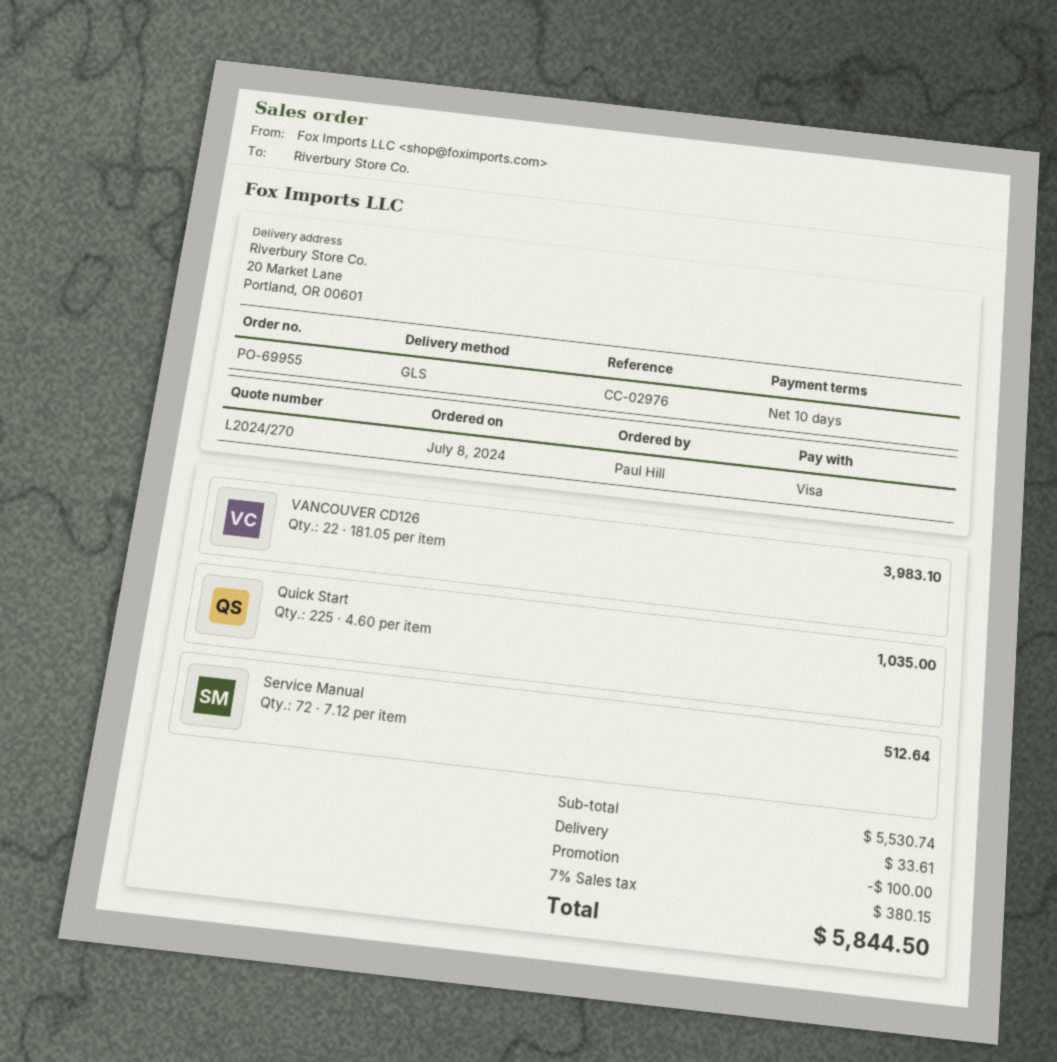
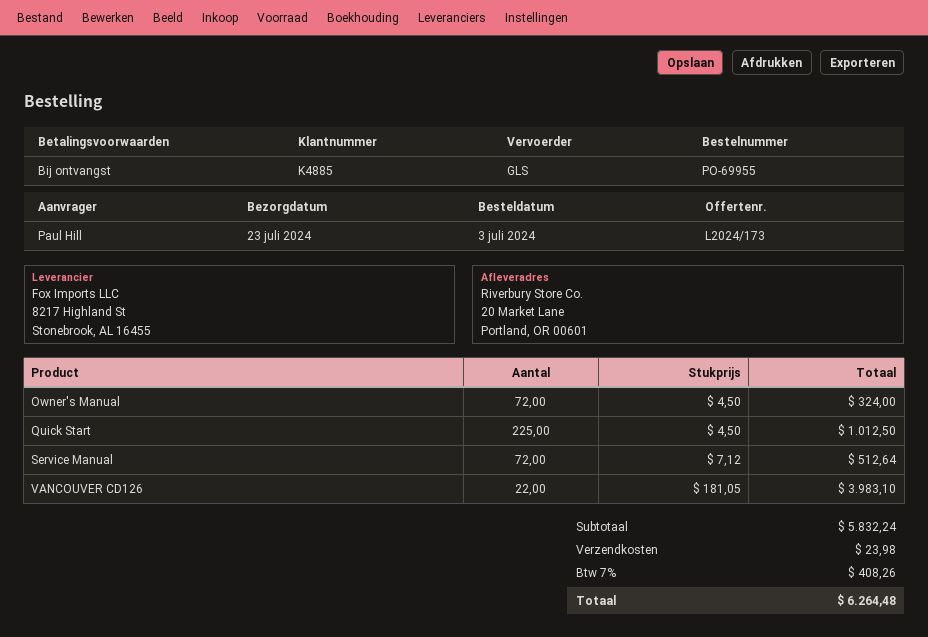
quote number: L2024/270 -> L2024/173
order date: 2024-07-08 -> 2024-07-03
payment terms: 10 days -> on receipt
Quick Start: 225 x 4.60 = 1035.00 -> 225 x 4.50 = 1012.50
Owner's Manual: none -> 72 x 4.50 = 324.00
subtotal: 5530.74 -> 5832.24
discount: 100.00 -> none
shipping: 33.61 -> 23.98
tax: 7% = 380.15 -> 7% = 408.26
total: 5844.50 -> 6264.48

